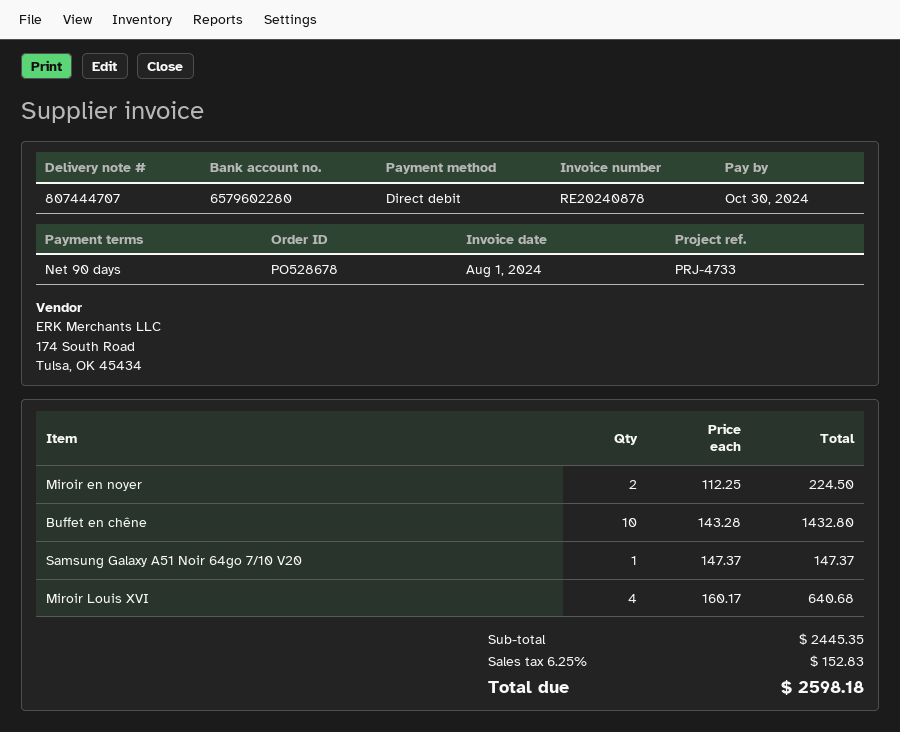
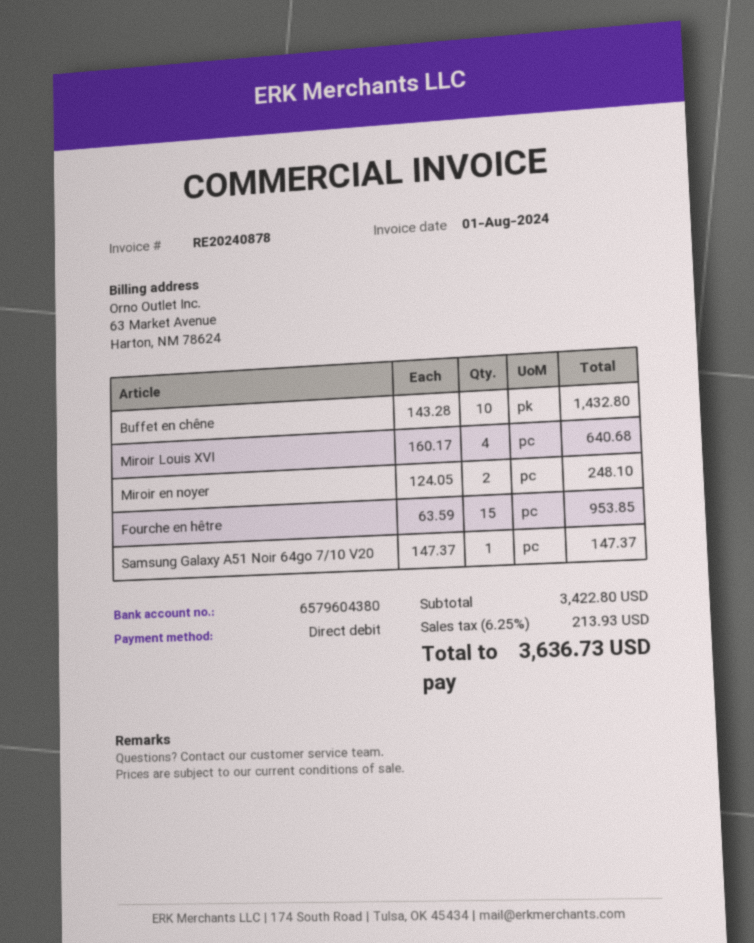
bank account: 6579602280 -> 6579604380
Miroir en noyer: 2 x 112.25 = 224.50 -> 2 x 124.05 = 248.10
Fourche en hêtre: none -> 15 x 63.59 = 953.85
subtotal: 2445.35 -> 3422.80
tax: 6.25% = 152.83 -> 6.25% = 213.93
total: 2598.18 -> 3636.73

